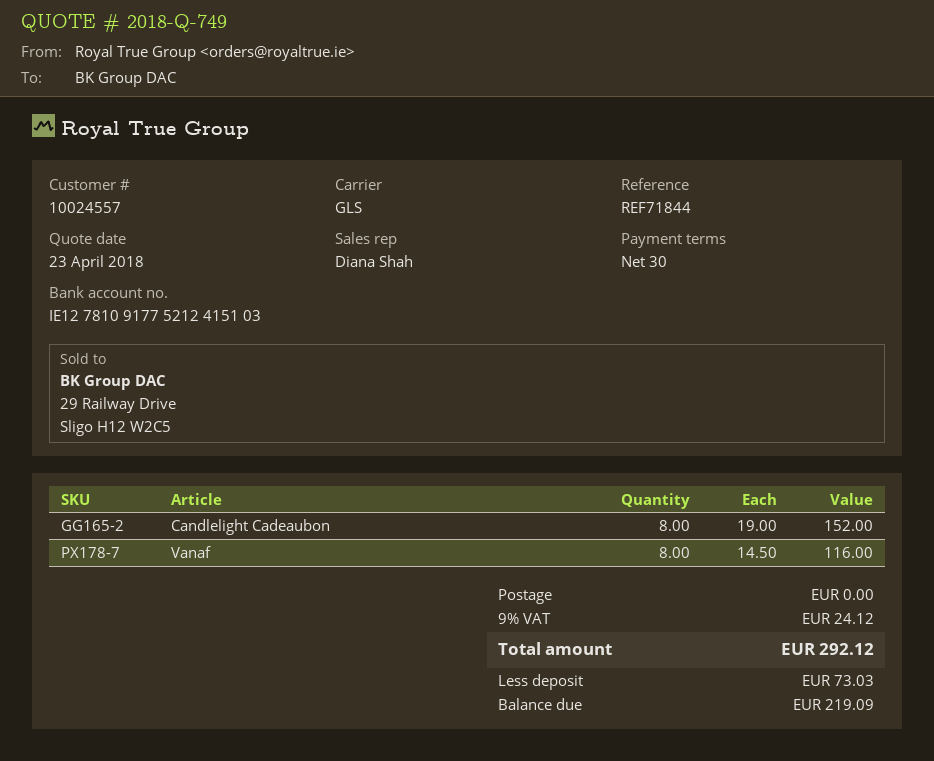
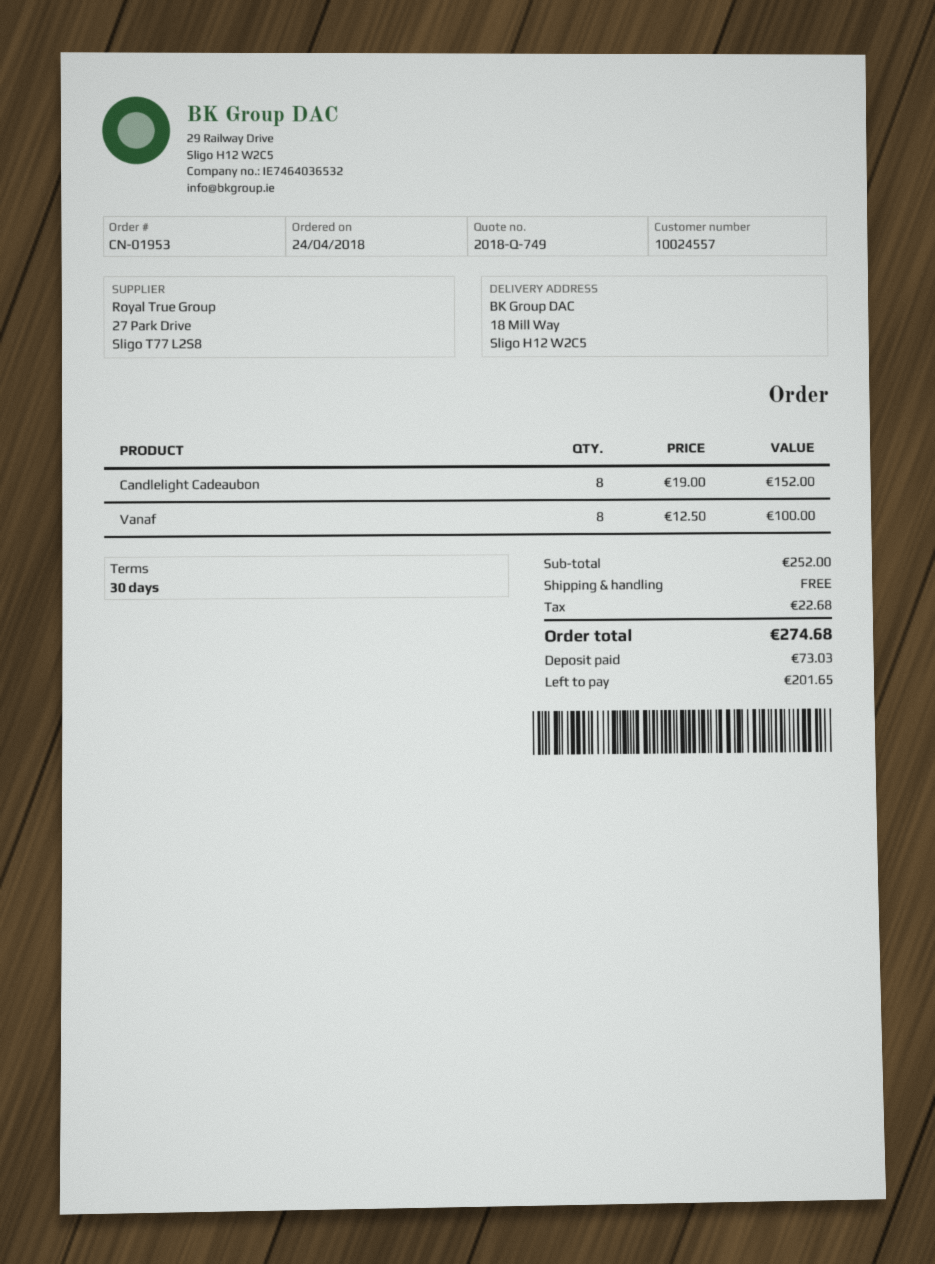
Vanaf: 8 x 14.50 = 116.00 -> 8 x 12.50 = 100.00
tax: 24.12 -> 22.68
total: 292.12 -> 274.68
balance: 219.09 -> 201.65

